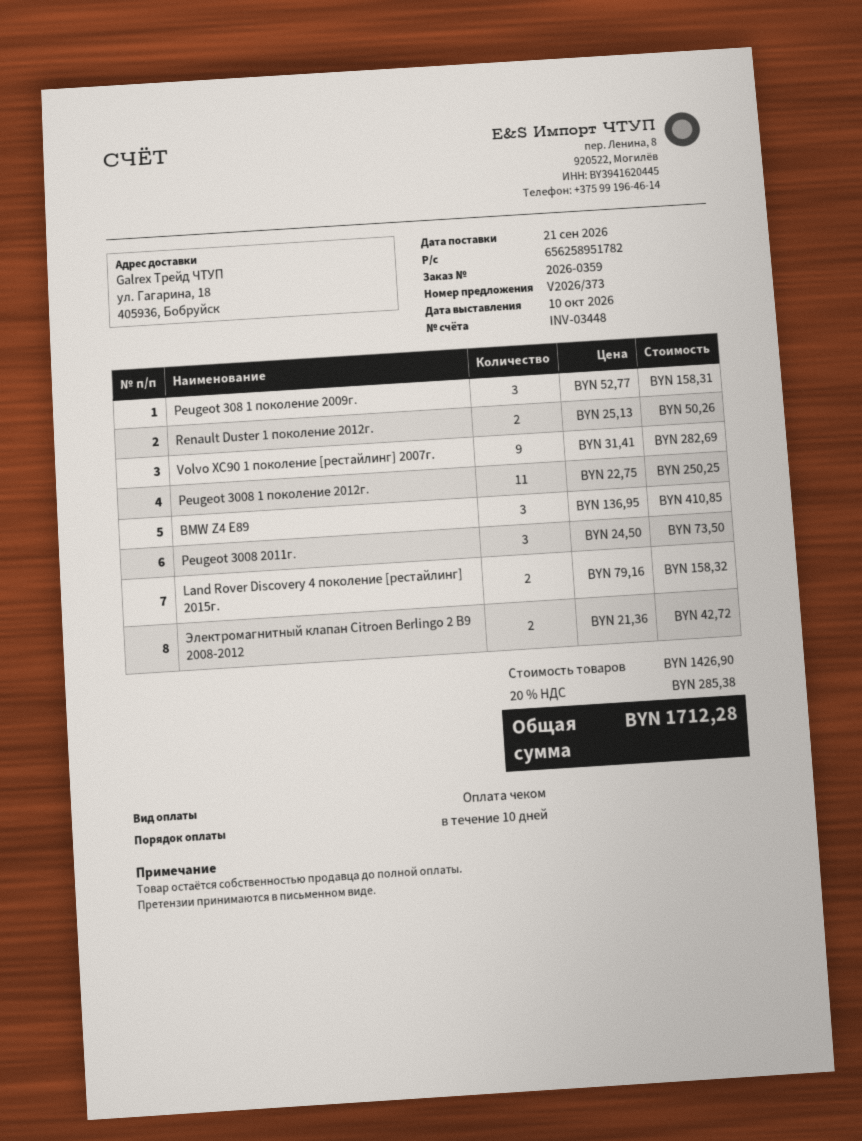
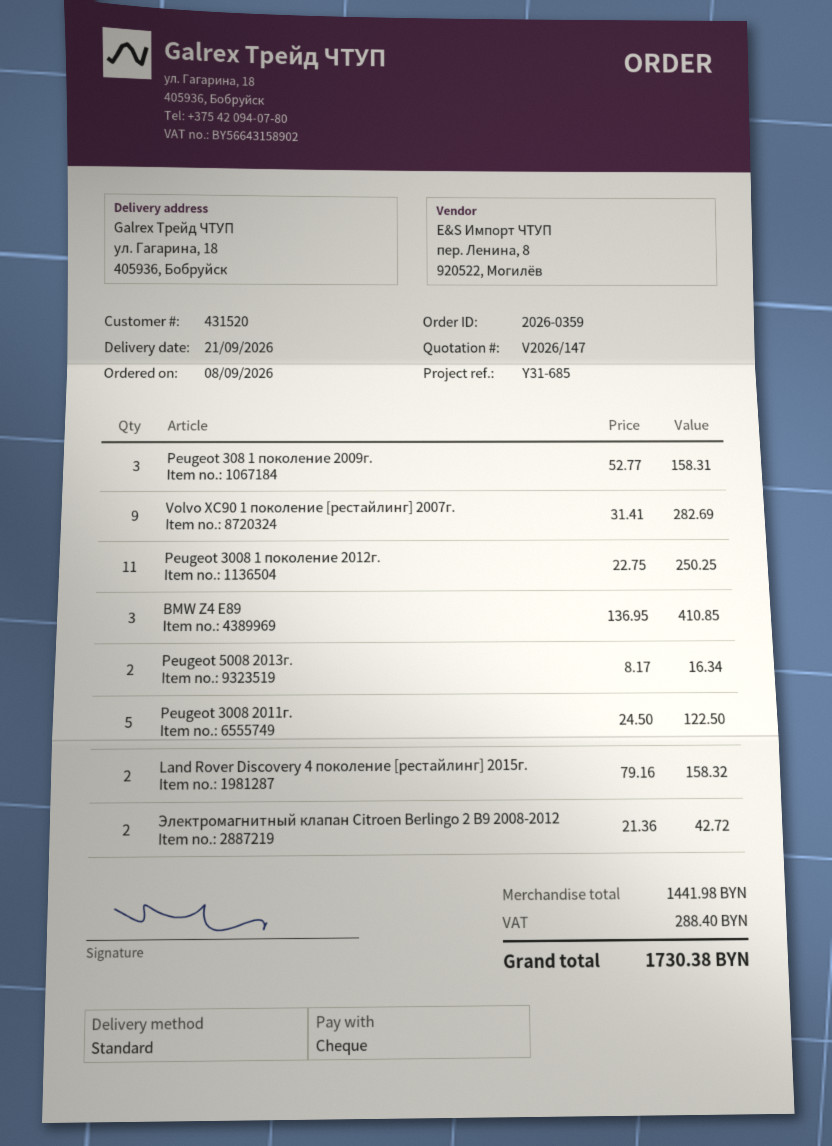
quote number: V2026/373 -> V2026/147
Renault Duster 1 поколение 2012г.: 2 x 25.13 = 50.26 -> none
Peugeot 3008 2011г.: 3 x 24.50 = 73.50 -> 5 x 24.50 = 122.50
Peugeot 5008 2013г.: none -> 2 x 8.17 = 16.34
subtotal: 1426.90 -> 1441.98
tax: 285.38 -> 288.40
total: 1712.28 -> 1730.38

